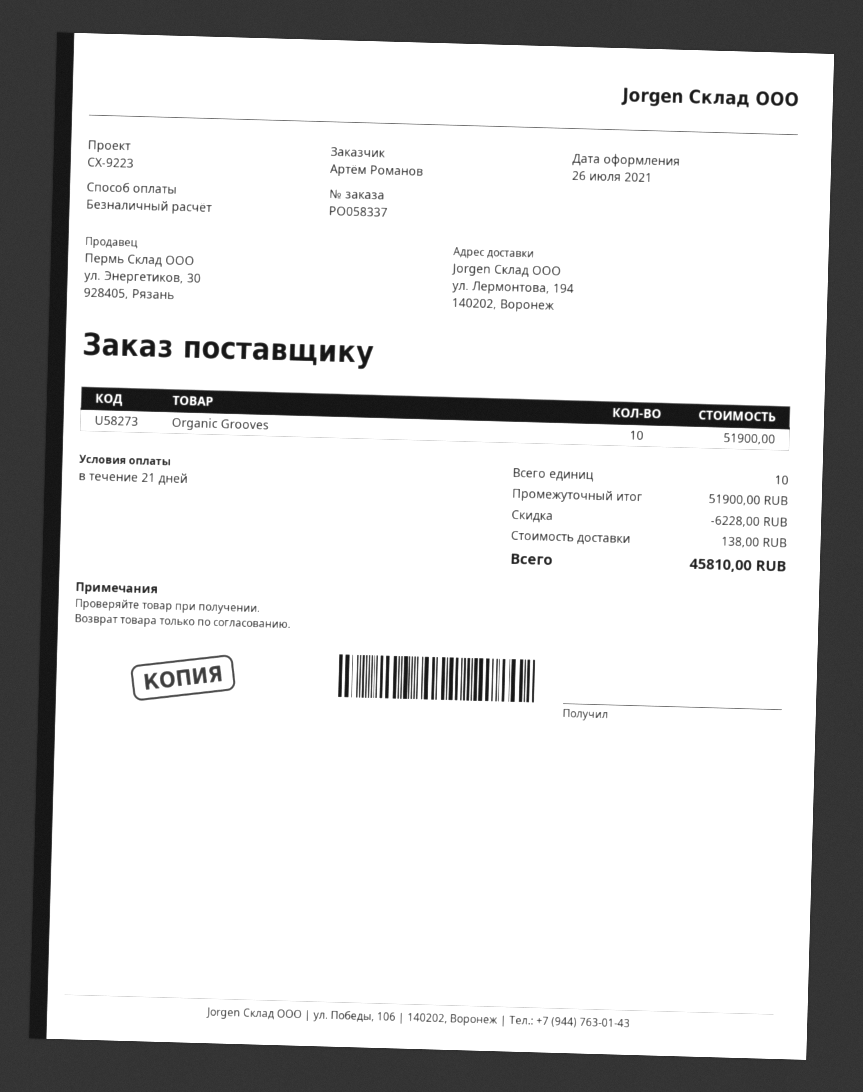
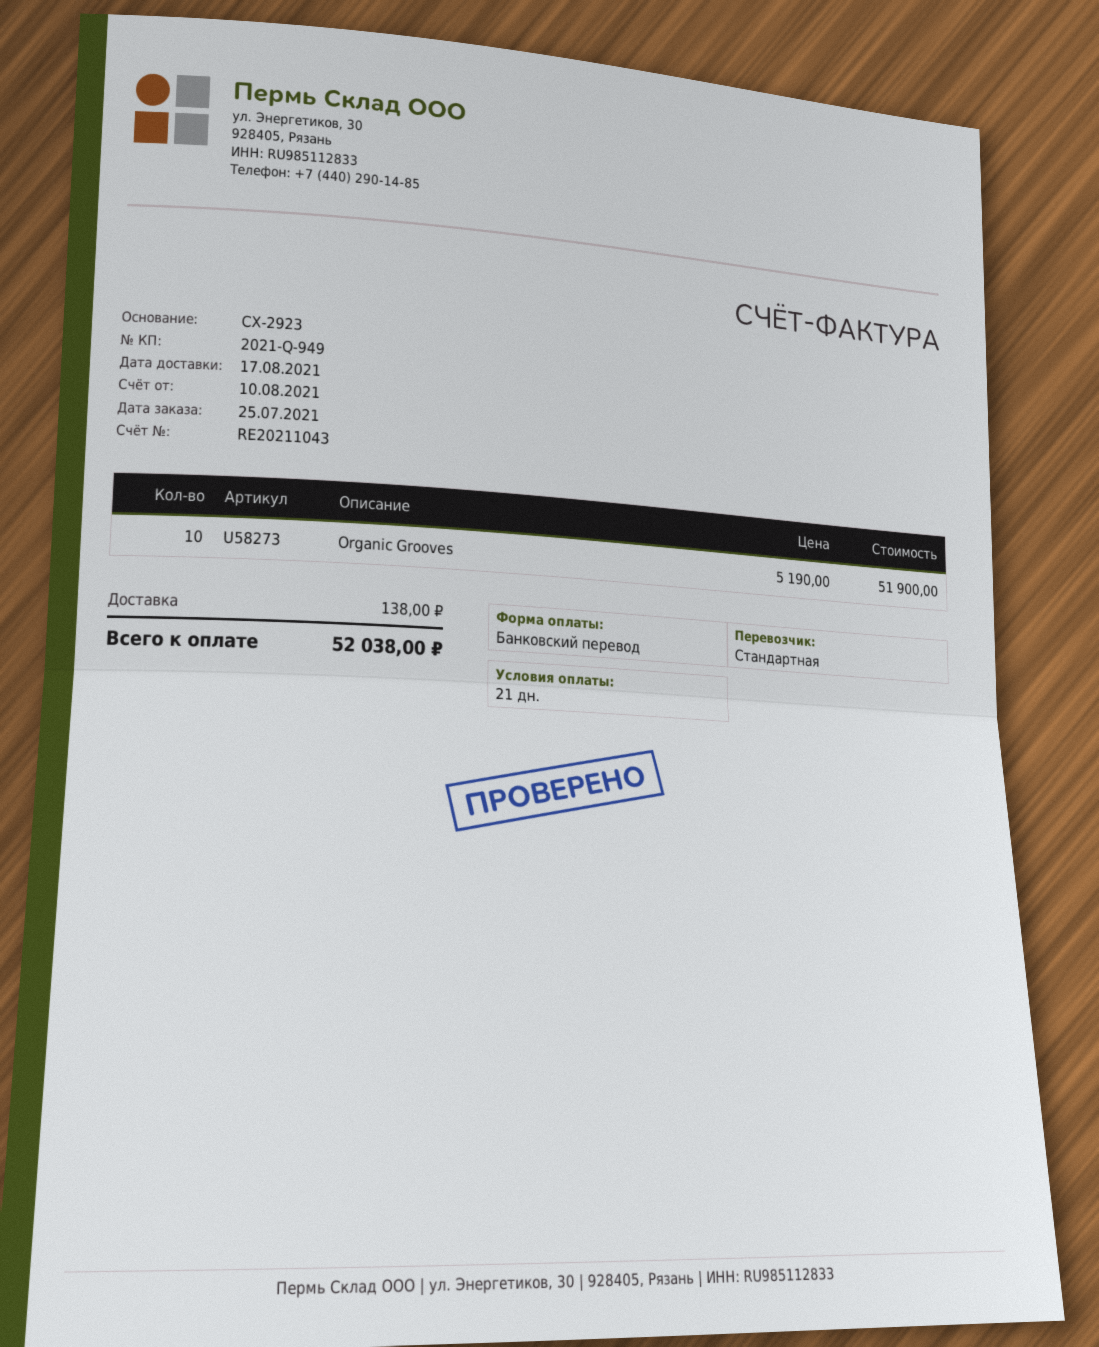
order date: 2021-07-26 -> 2021-07-25
reference: CX-9223 -> CX-2923
discount: 6228.00 -> none
total: 45810.00 -> 52038.00

